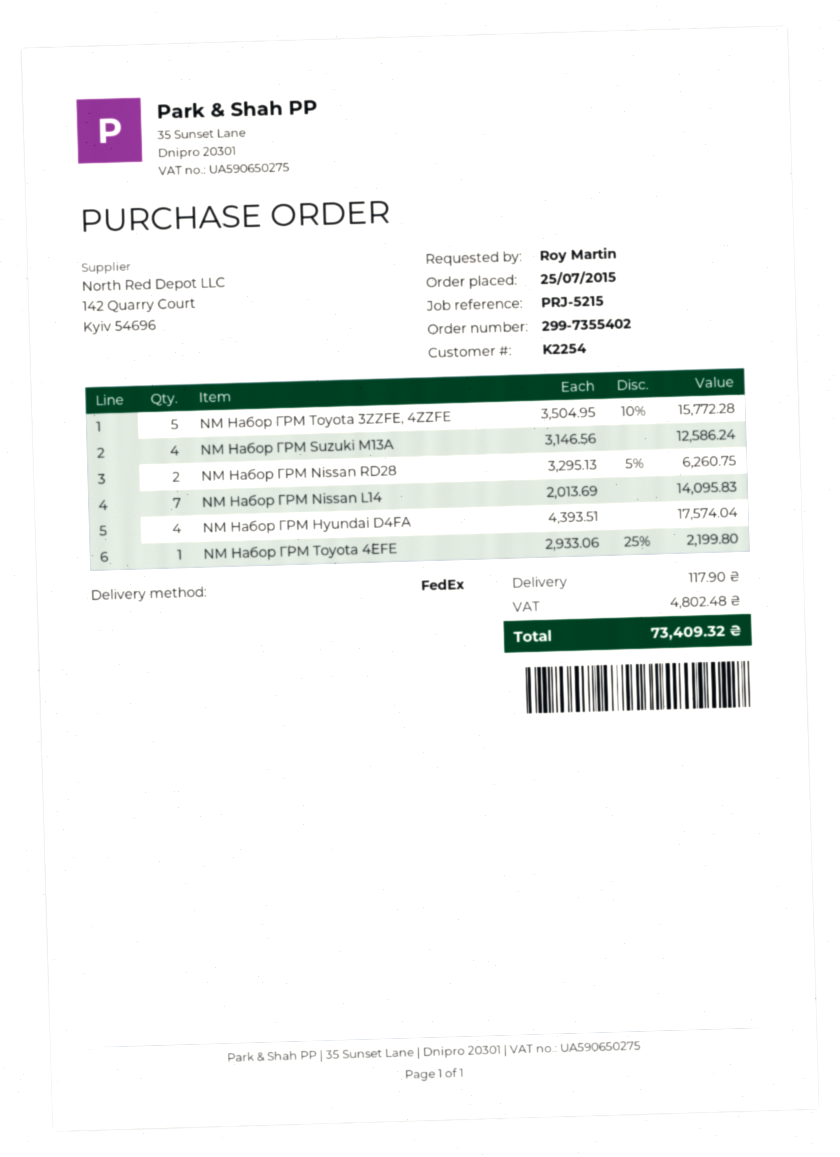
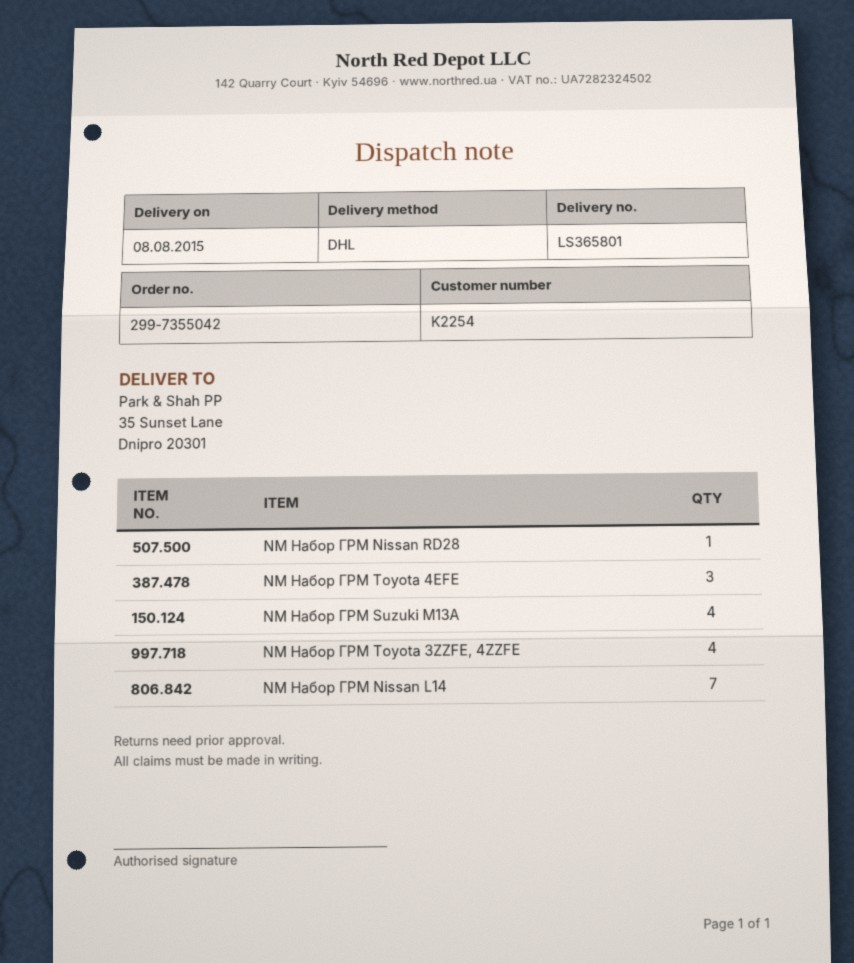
order number: 299-7355402 -> 299-7355042
shipping method: FedEx -> DHL
NM Набор ГРМ Toyota 3ZZFE, 4ZZFE: 5 -> 4
NM Набор ГРМ Nissan RD28: 2 -> 1
NM Набор ГРМ Hyundai D4FA: 4 -> none
NM Набор ГРМ Toyota 4EFE: 1 -> 3

